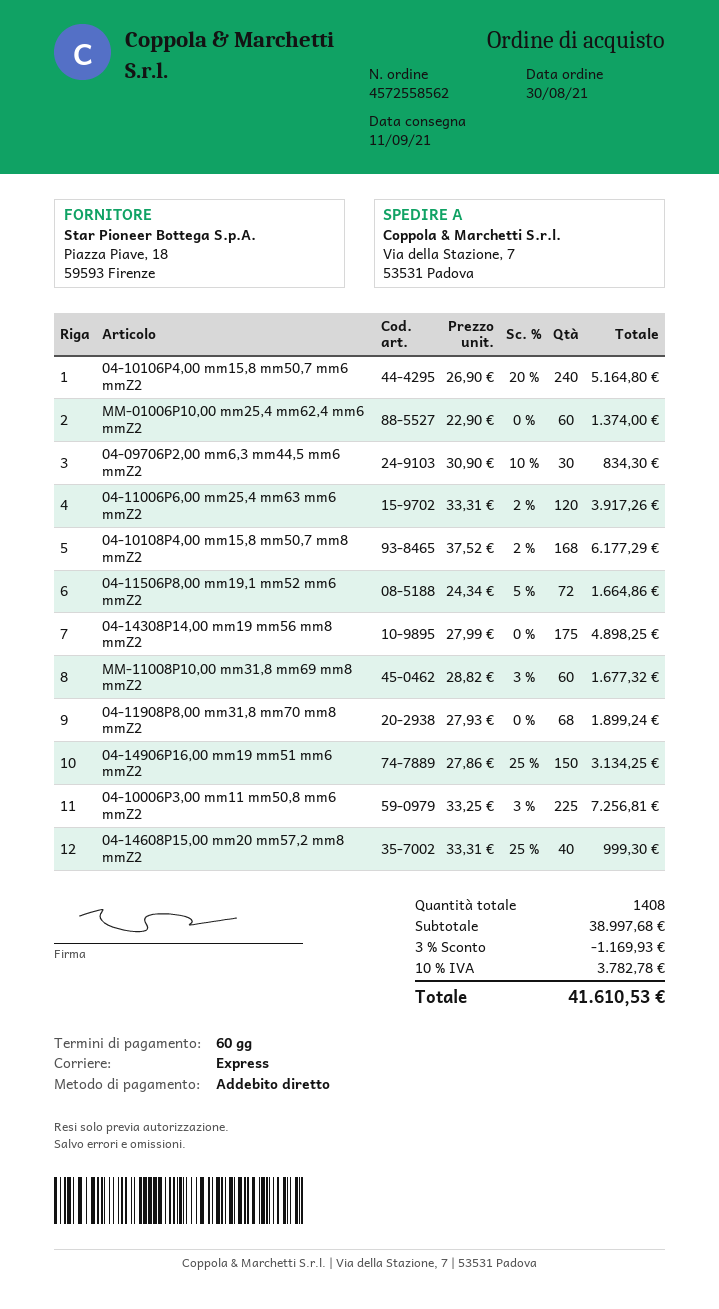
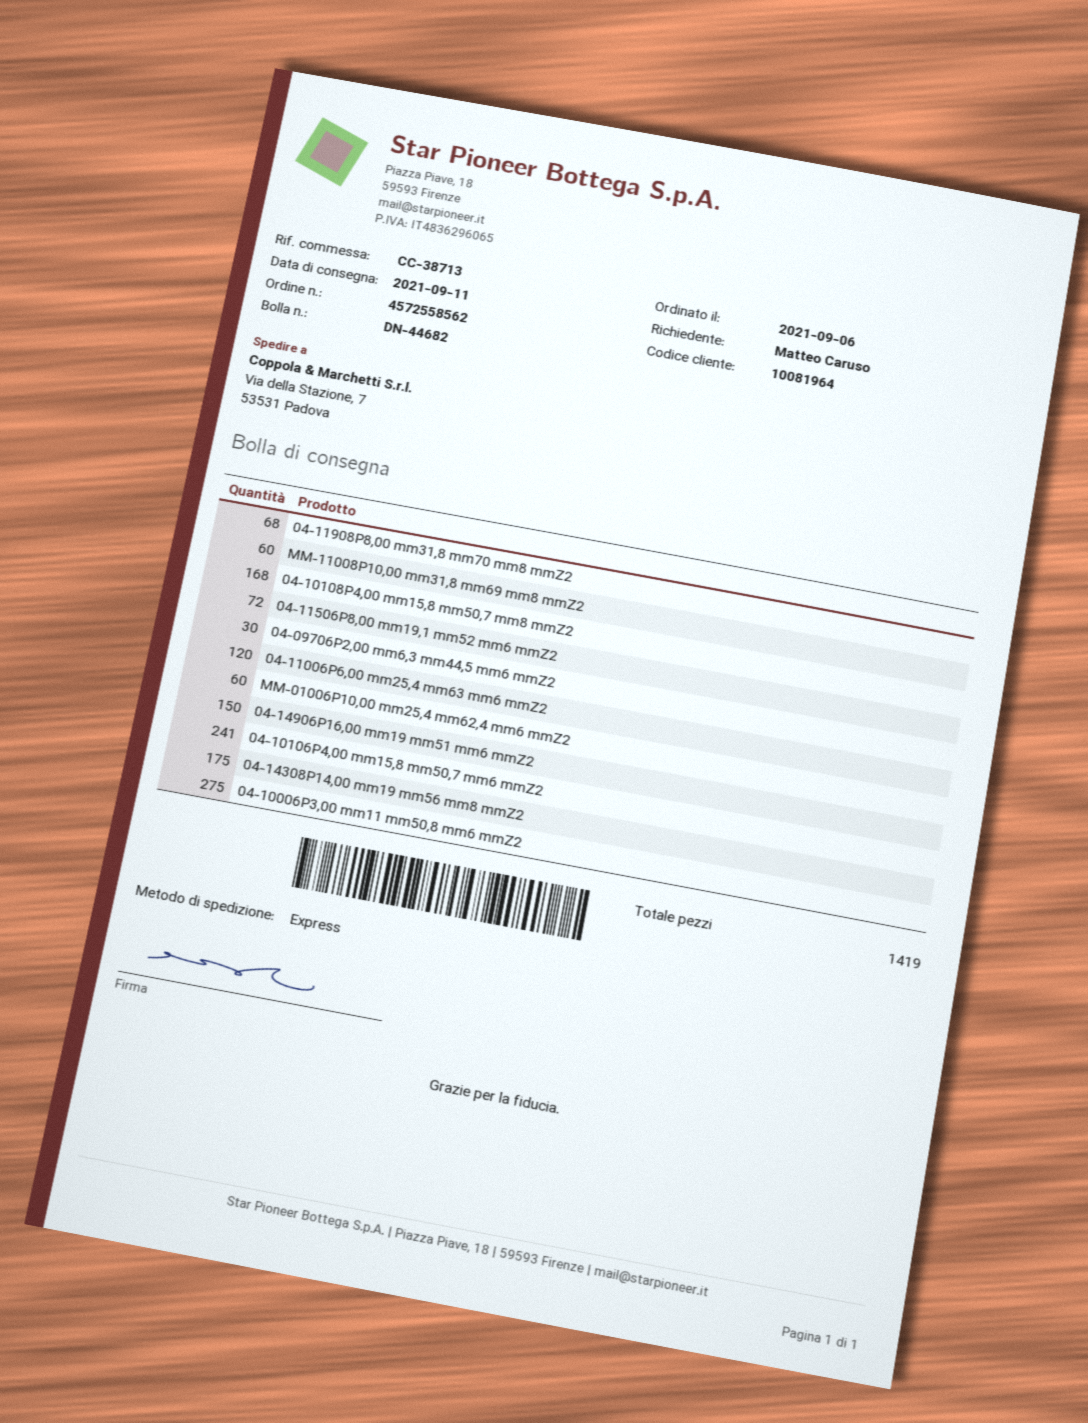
order date: 2021-08-30 -> 2021-09-06
04-10106P4,00 mm15,8 mm50,7 mm6 mmZ2: 240 -> 241
04-10006P3,00 mm11 mm50,8 mm6 mmZ2: 225 -> 275
04-14608P15,00 mm20 mm57,2 mm8 mmZ2: 40 -> none
total quantity: 1408 -> 1419

